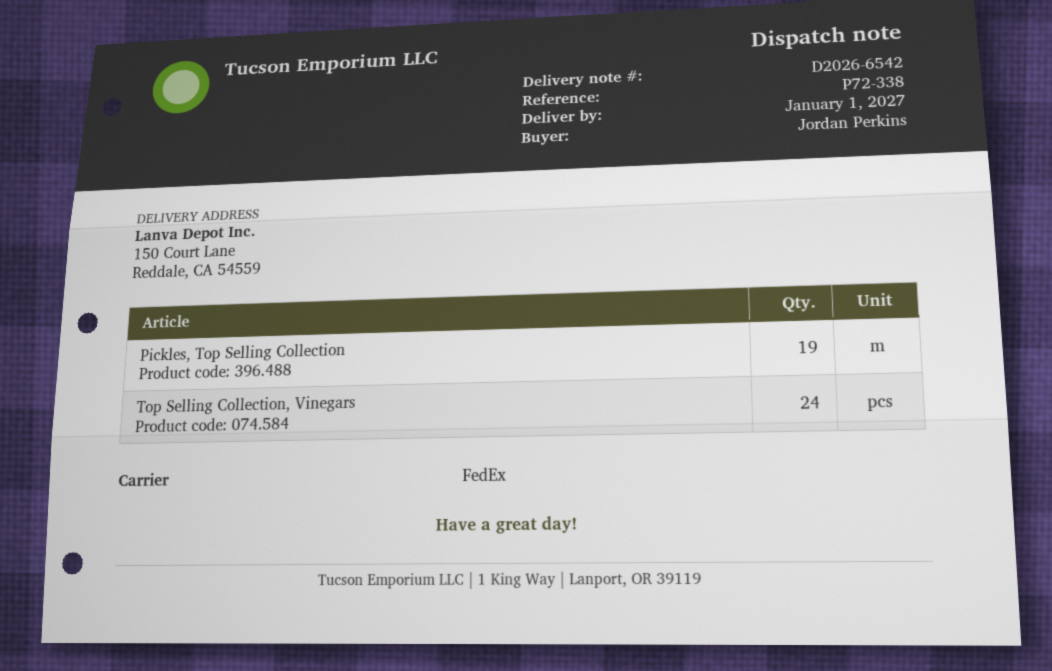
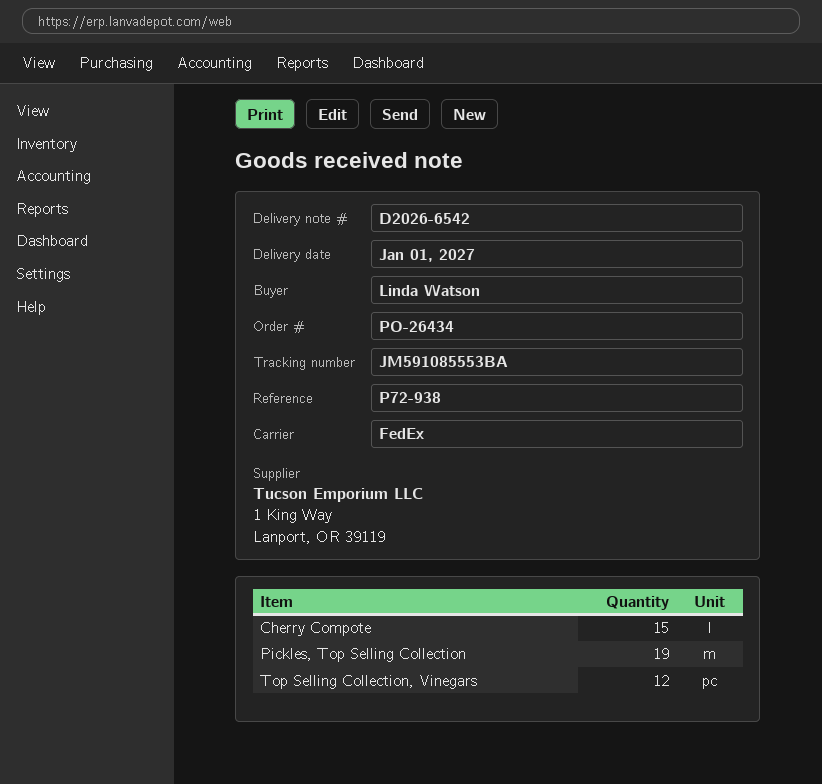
reference: P72-338 -> P72-938
ordered by: Jordan Perkins -> Linda Watson
Top Selling Collection, Vinegars: 24 -> 12
Cherry Compote: none -> 15

